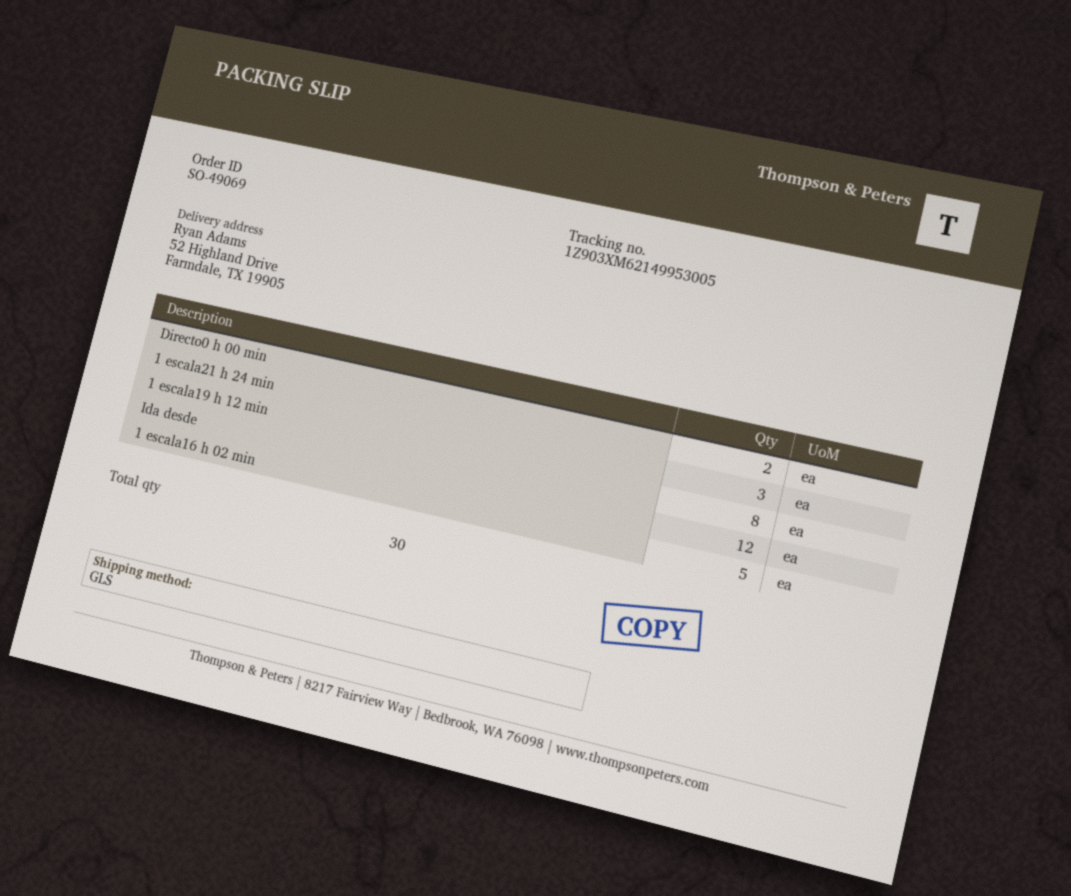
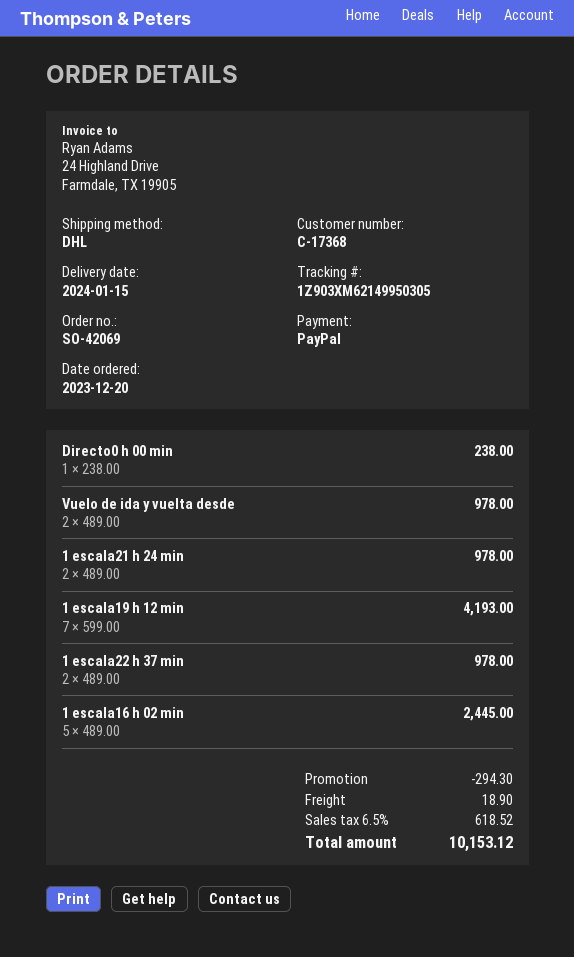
order number: SO-49069 -> SO-42069
shipping method: GLS -> DHL
tracking number: 1Z903XM62149953005 -> 1Z903XM62149950305
Directo0 h 00 min: 2 -> 1
1 escala21 h 24 min: 3 -> 2
1 escala19 h 12 min: 8 -> 7
Ida desde: 12 -> none
Vuelo de ida y vuelta desde: none -> 2
1 escala22 h 37 min: none -> 2

